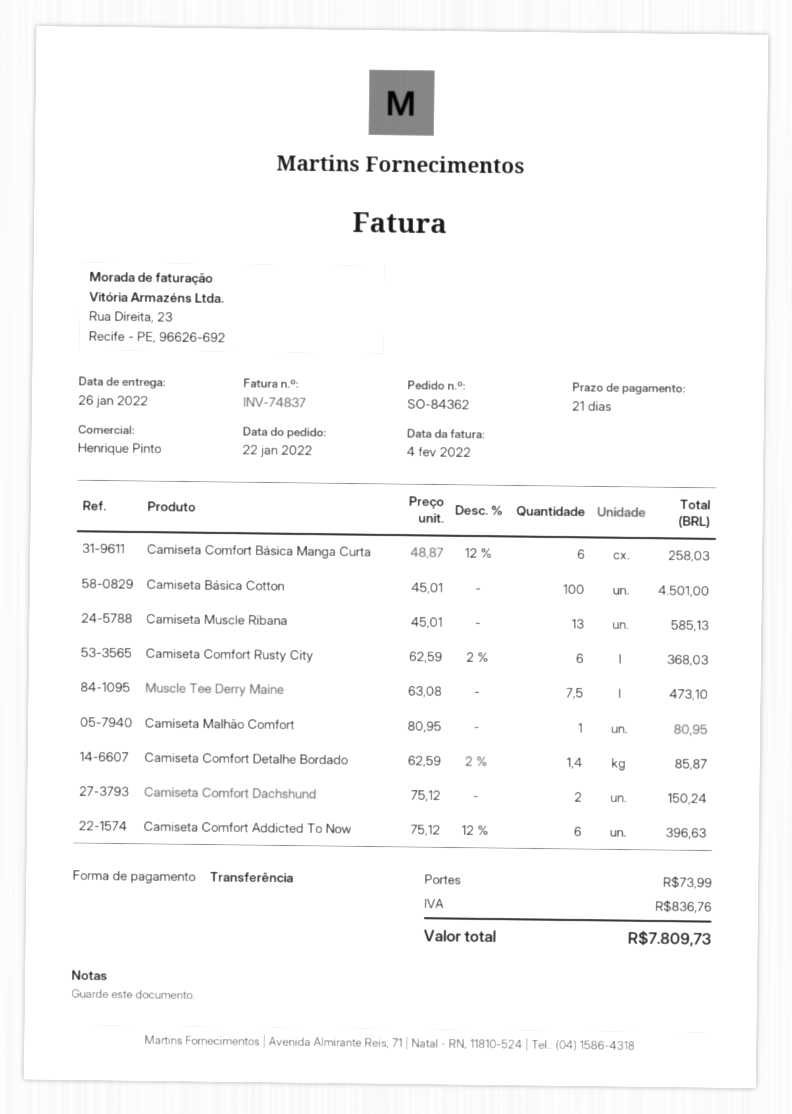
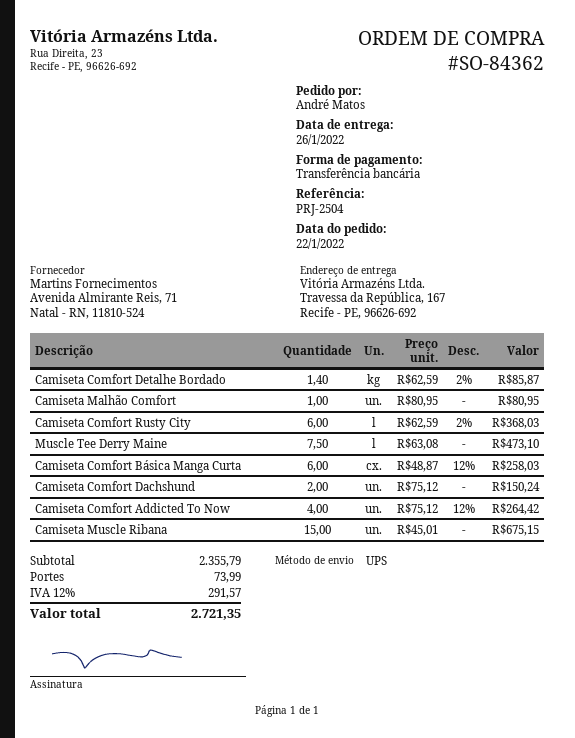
Camiseta Básica Cotton: 100 x 45.01 = 4501.00 -> none
Camiseta Muscle Ribana: 13 x 45.01 = 585.13 -> 15 x 45.01 = 675.15
Camiseta Comfort Addicted To Now: 6 x 75.12 - 12% = 396.63 -> 4 x 75.12 - 12% = 264.42
tax: 836.76 -> 291.57
total: 7809.73 -> 2721.35

